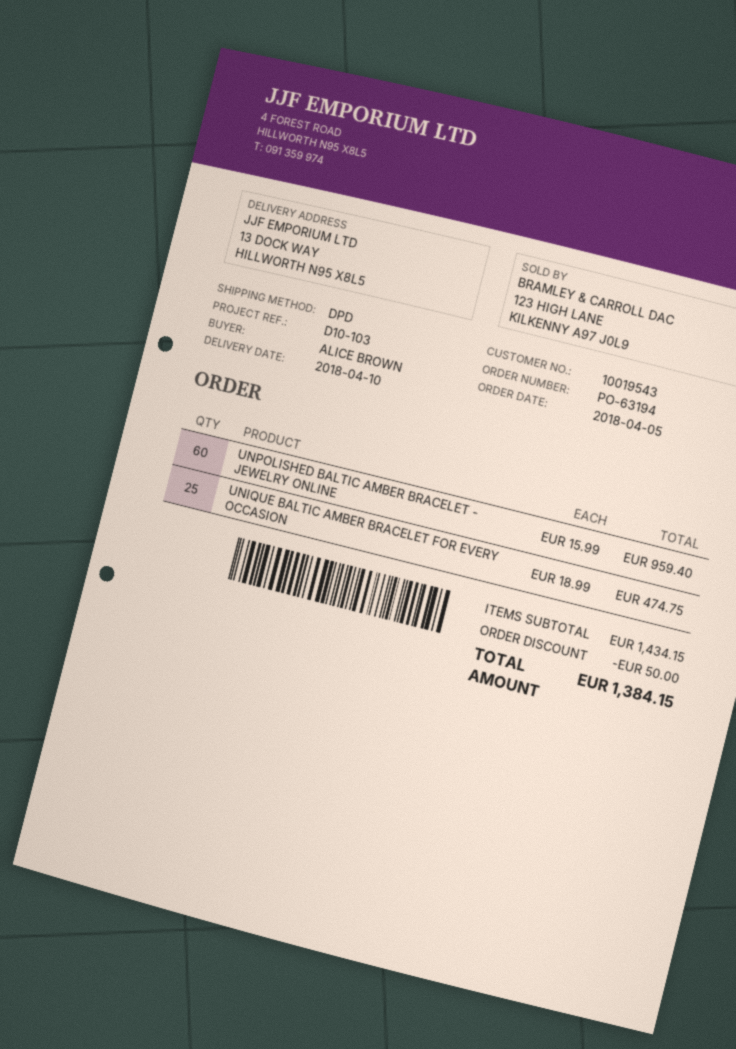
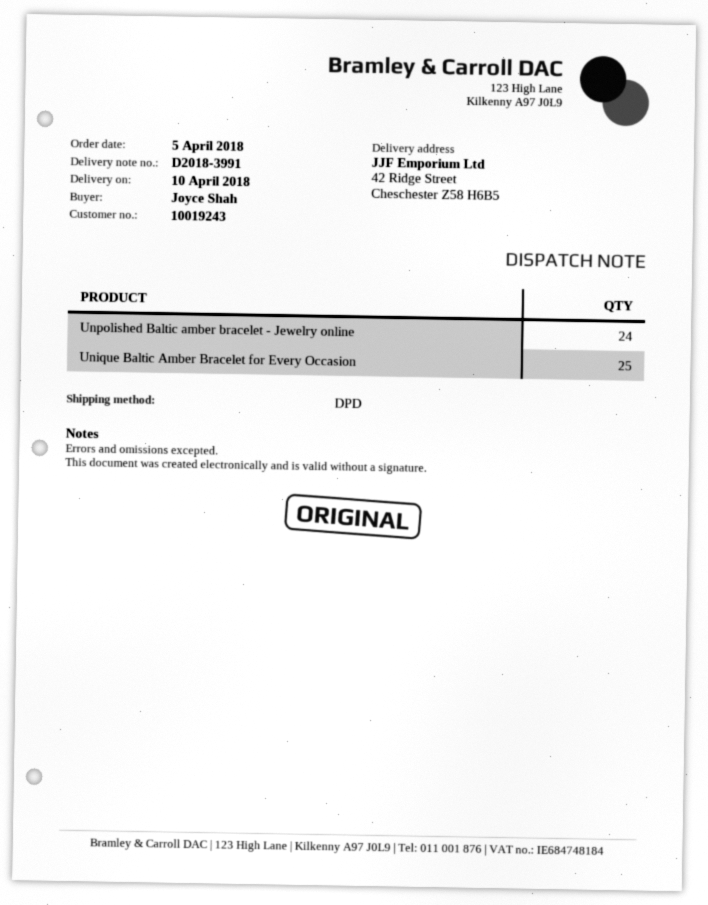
customer number: 10019543 -> 10019243
ordered by: ALICE BROWN -> Joyce Shah
ship to: 13 DOCK WAY, HILLWORTH N95 X8L5 -> 42 Ridge Street, Cheschester Z58 H6B5
UNPOLISHED BALTIC AMBER BRACELET - JEWELRY ONLINE: 60 -> 24

